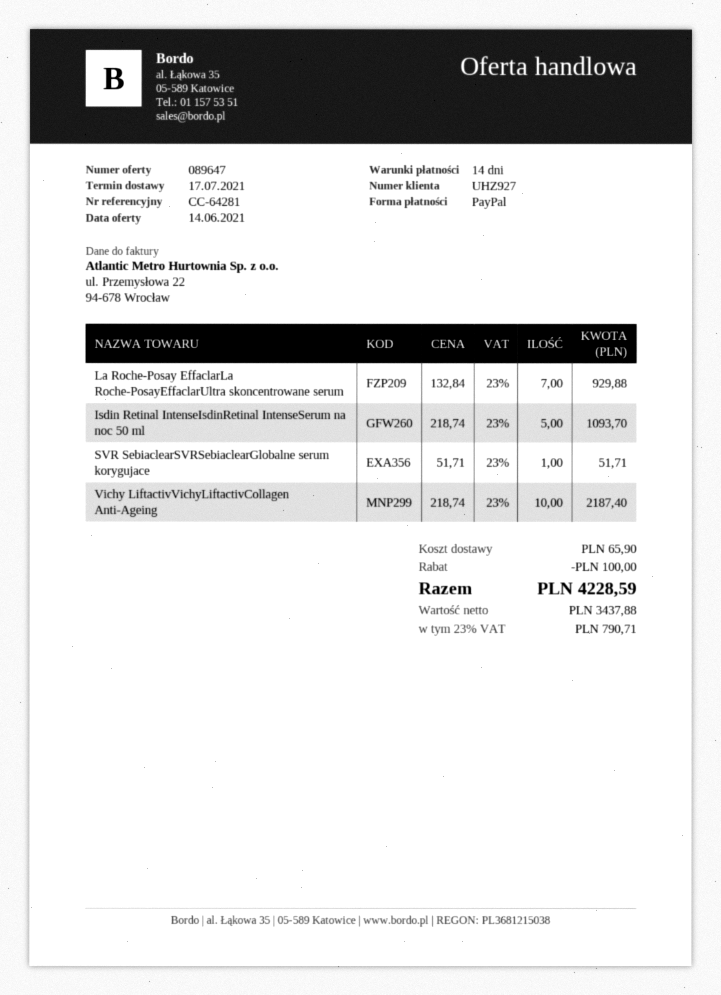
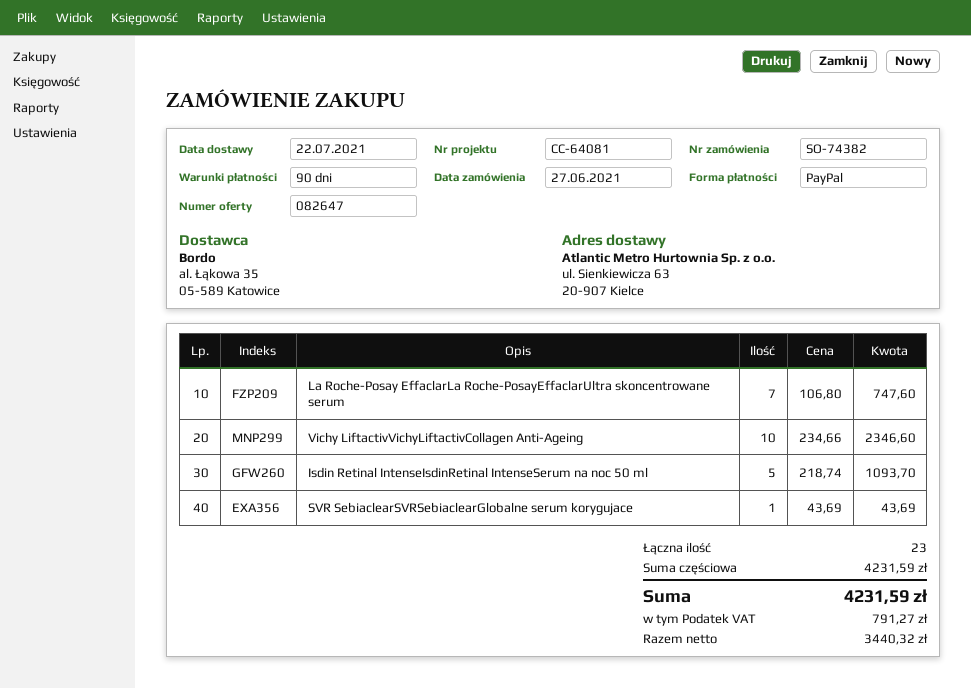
quote number: 089647 -> 082647
delivery date: 2021-07-17 -> 2021-07-22
payment terms: 14 days -> 90 days
reference: CC-64281 -> CC-64081
La Roche-Posay EffaclarLa Roche-PosayEffaclarUltra skoncentrowane serum: 7 x 132.84 = 929.88 -> 7 x 106.80 = 747.60
SVR SebiaclearSVRSebiaclearGlobalne serum korygujace: 1 x 51.71 = 51.71 -> 1 x 43.69 = 43.69
Vichy LiftactivVichyLiftactivCollagen Anti-Ageing: 10 x 218.74 = 2187.40 -> 10 x 234.66 = 2346.60
discount: 100.00 -> none
shipping: 65.90 -> none
net: 3437.88 -> 3440.32
tax: 790.71 -> 791.27
total: 4228.59 -> 4231.59

